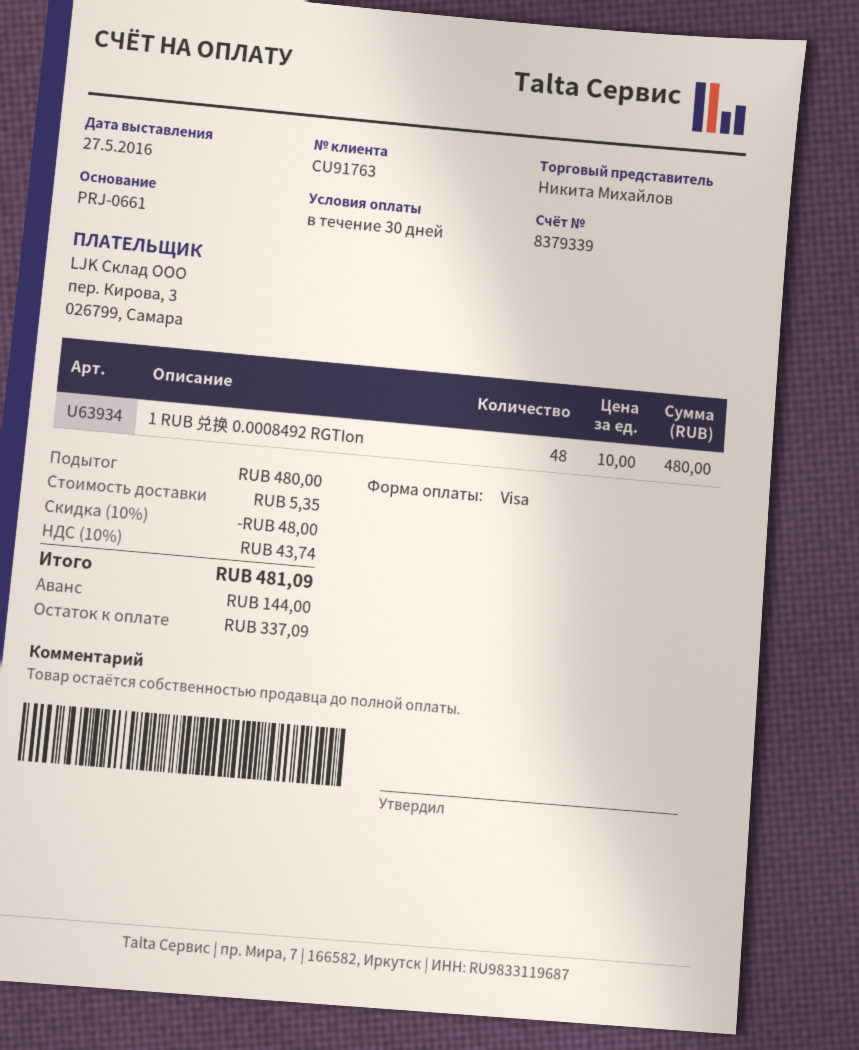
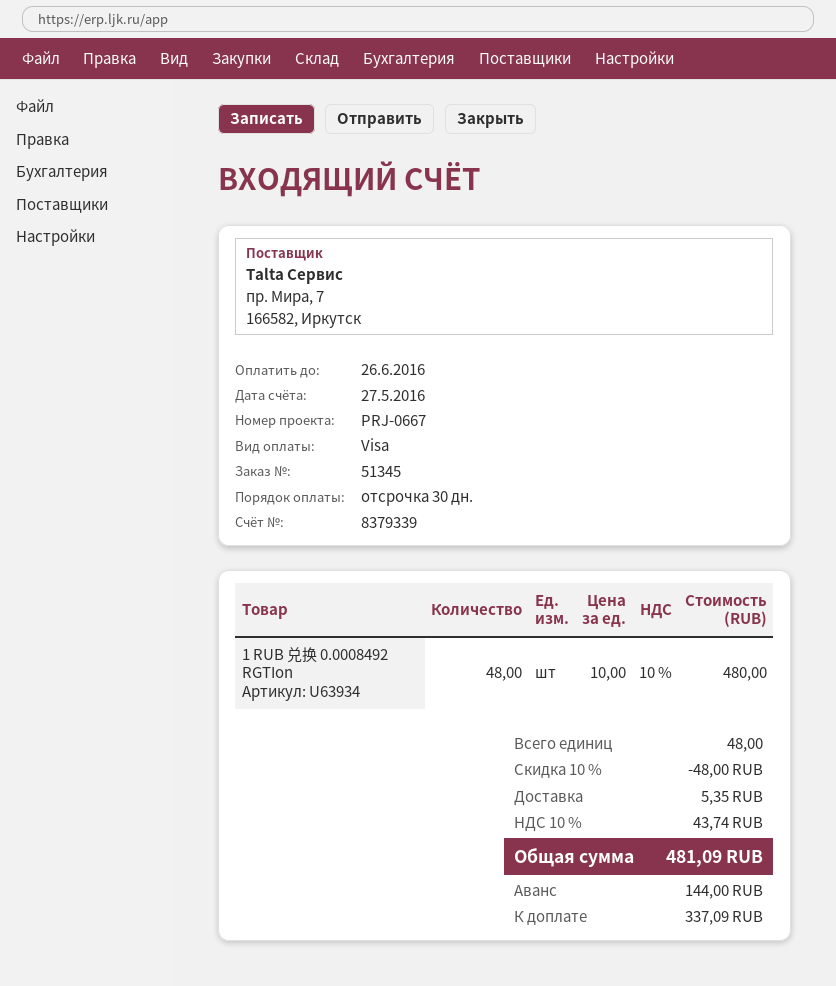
reference: PRJ-0661 -> PRJ-0667

